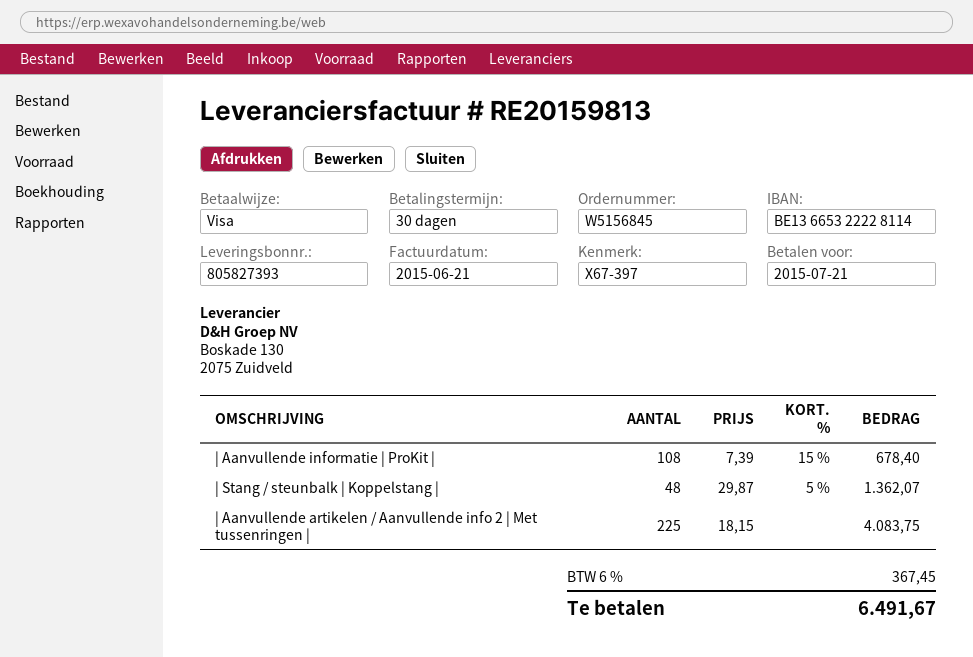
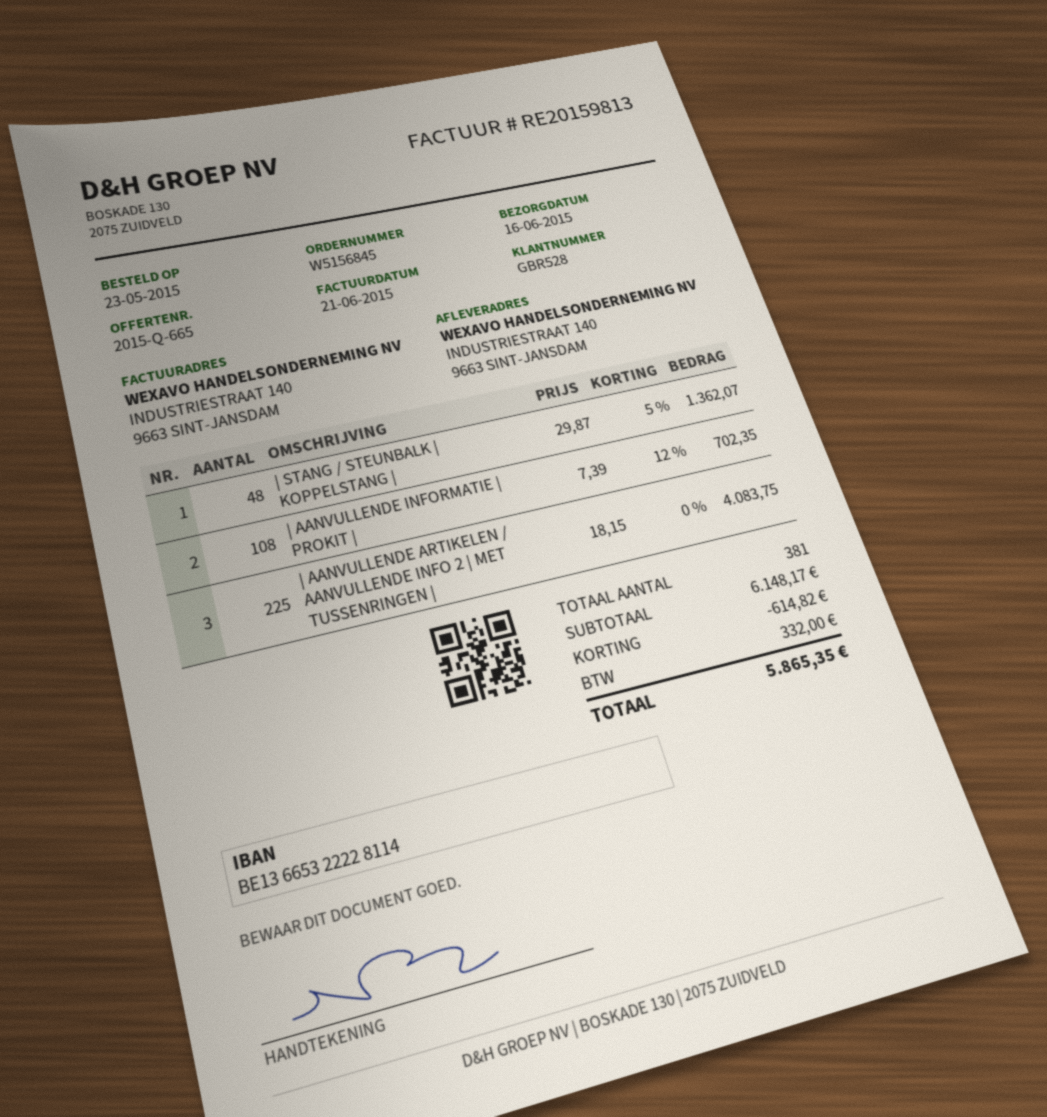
| Aanvullende informatie | ProKit |: 108 x 7.39 - 15% = 678.40 -> 108 x 7.39 - 12% = 702.35
discount: none -> 614.82
tax: 367.45 -> 332.00
total: 6491.67 -> 5865.35

